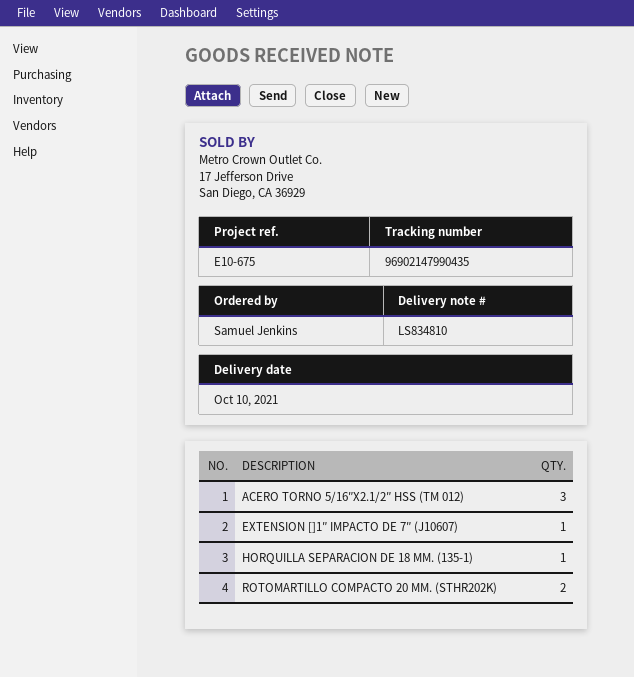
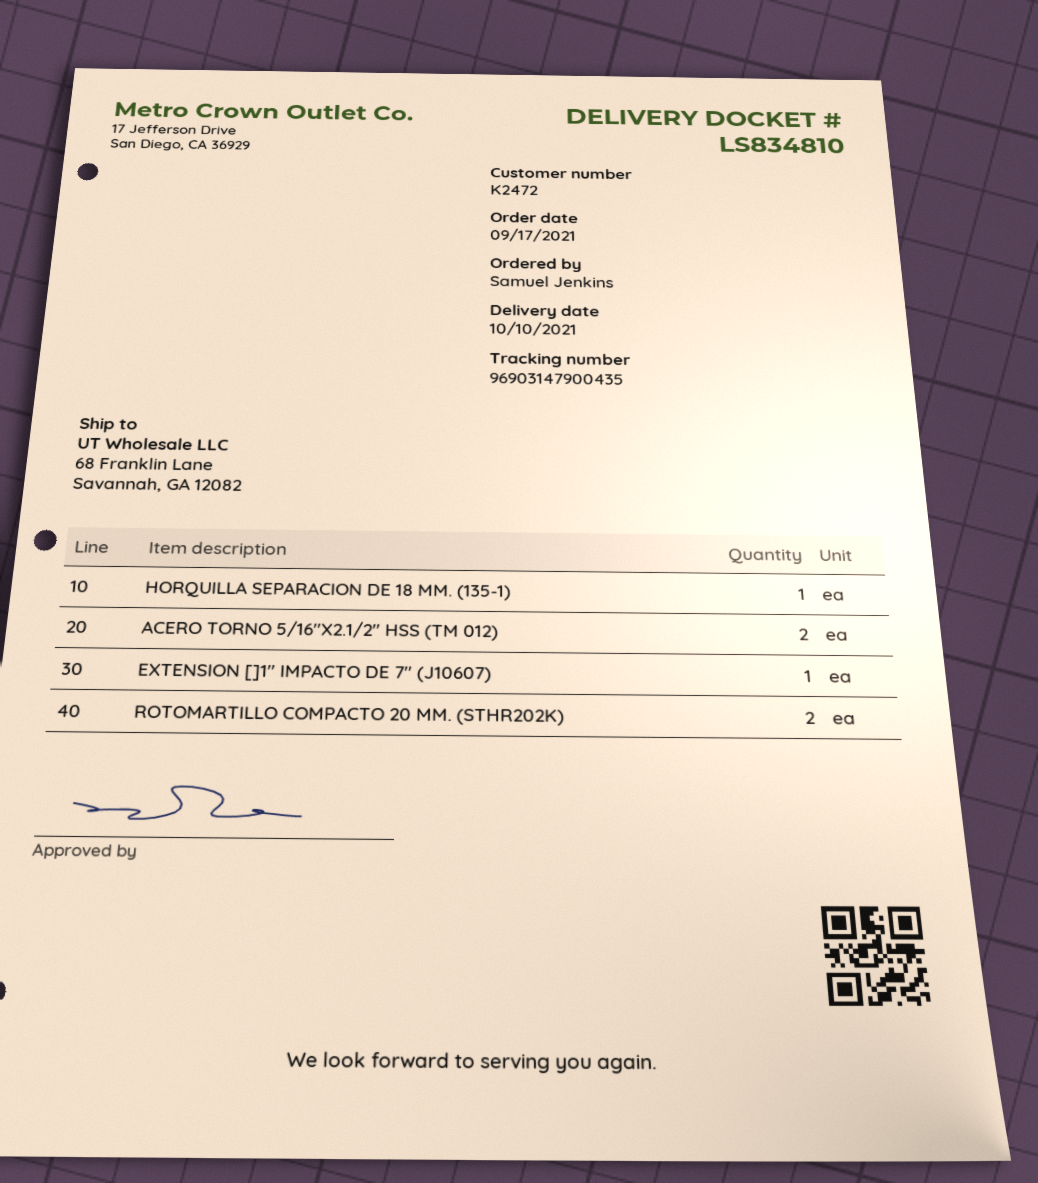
tracking number: 96902147990435 -> 96903147900435
ACERO TORNO 5/16″X2.1/2″ HSS (TM 012): 3 -> 2

